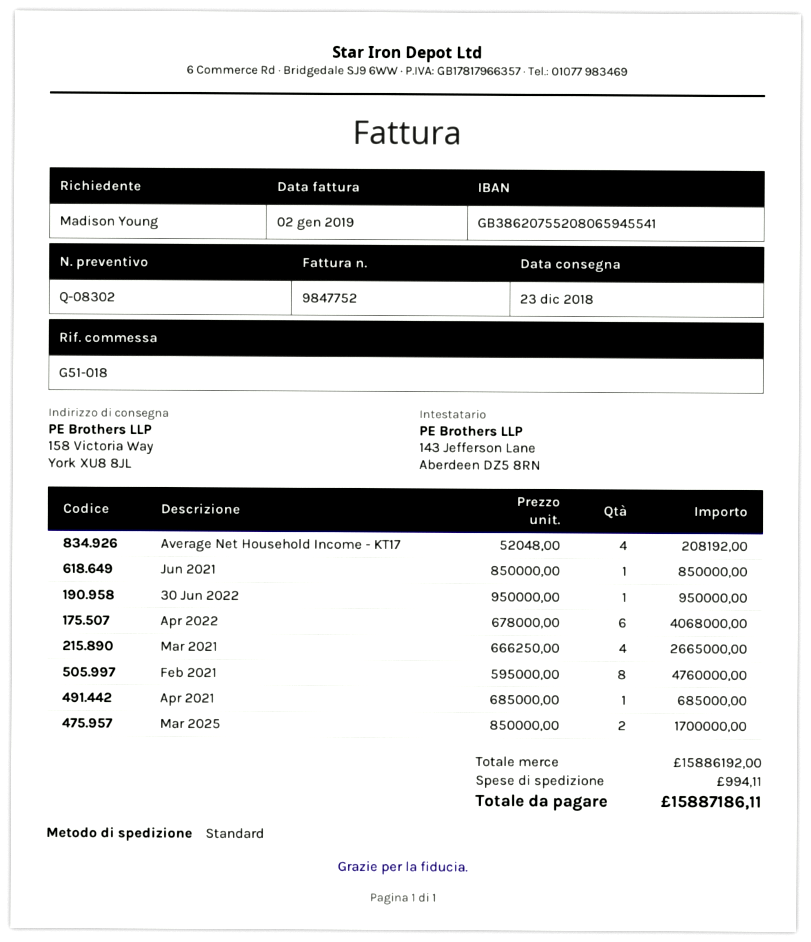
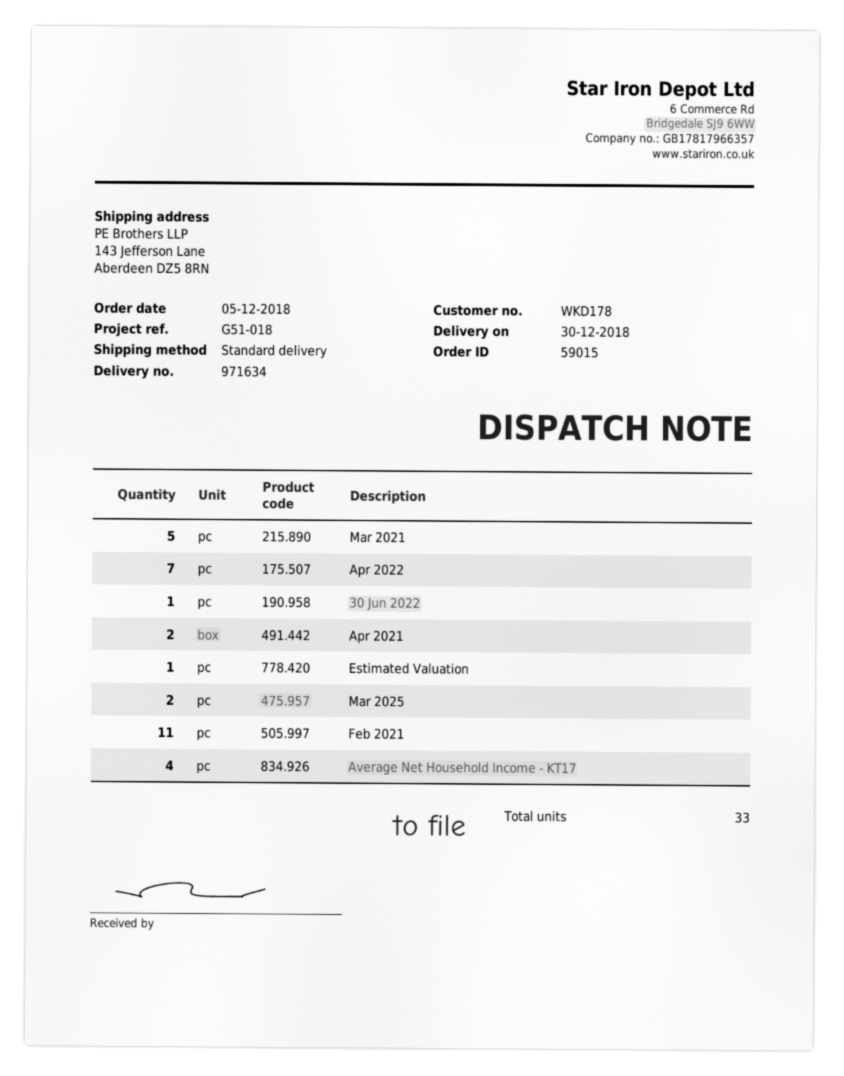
delivery date: 2018-12-23 -> 2018-12-30
ship to: 158 Victoria Way, York XU8 8JL -> 143 Jefferson Lane, Aberdeen DZ5 8RN
Jun 2021: 1 -> none
Apr 2022: 6 -> 7
Mar 2021: 4 -> 5
Feb 2021: 8 -> 11
Apr 2021: 1 -> 2
Estimated Valuation: none -> 1

